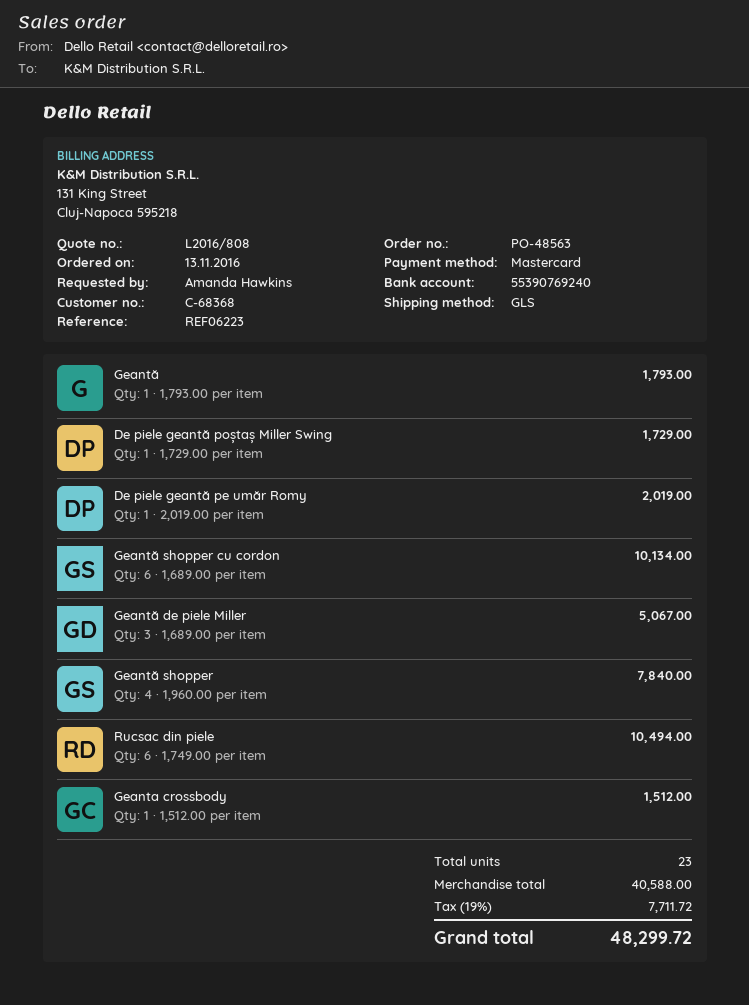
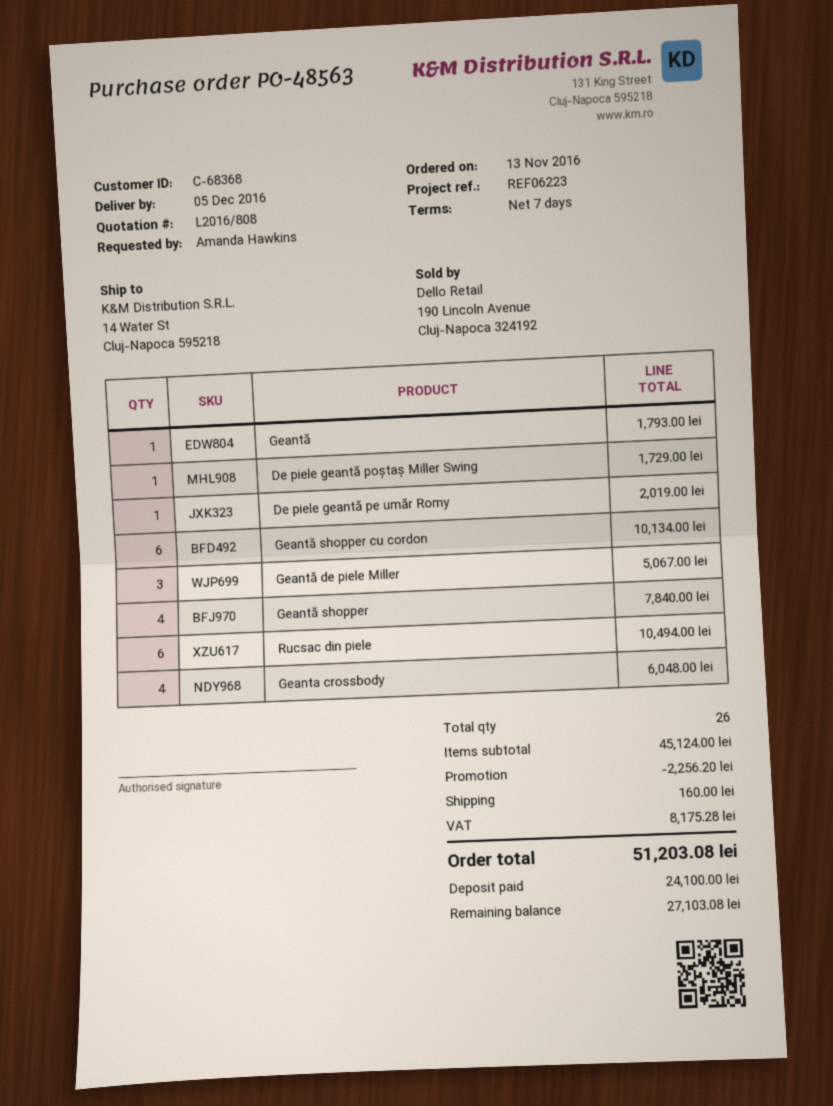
Geanta crossbody: 1 for 1512.00 -> 4 for 6048.00
total quantity: 23 -> 26
subtotal: 40588.00 -> 45124.00
discount: none -> 2256.20
shipping: none -> 160.00
tax: 7711.72 -> 8175.28
total: 48299.72 -> 51203.08

